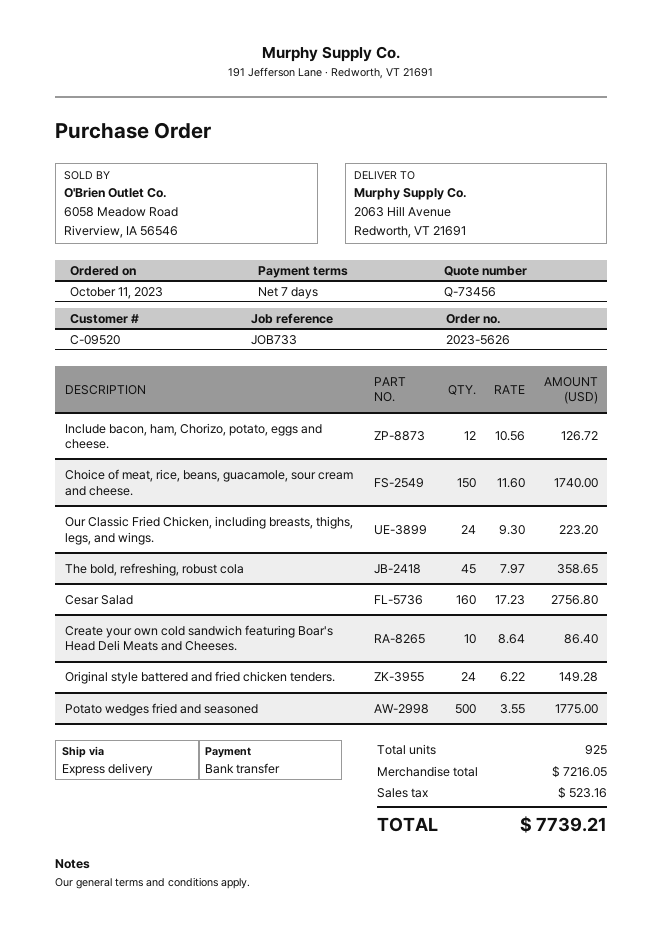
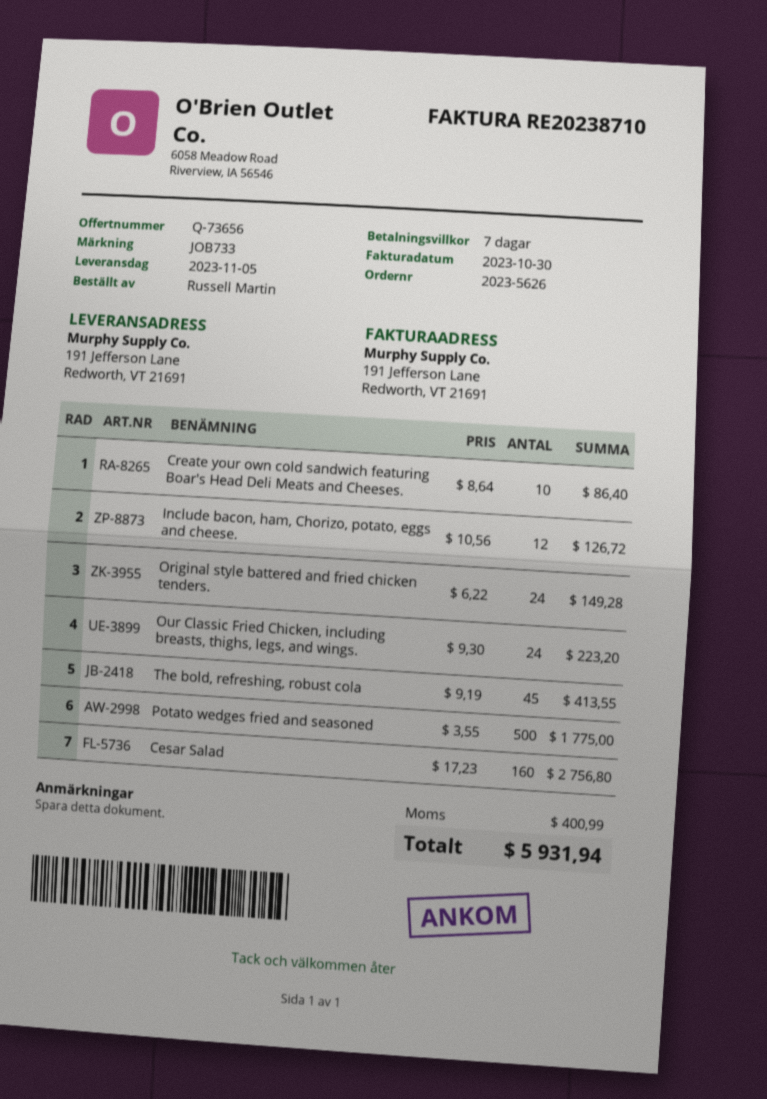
quote number: Q-73456 -> Q-73656
ship to: 2063 Hill Avenue, Redworth, VT 21691 -> 191 Jefferson Lane, Redworth, VT 21691
Choice of meat, rice, beans, guacamole, sour cream and cheese.: 150 x 11.60 = 1740.00 -> none
The bold, refreshing, robust cola: 45 x 7.97 = 358.65 -> 45 x 9.19 = 413.55
tax: 523.16 -> 400.99
total: 7739.21 -> 5931.94

